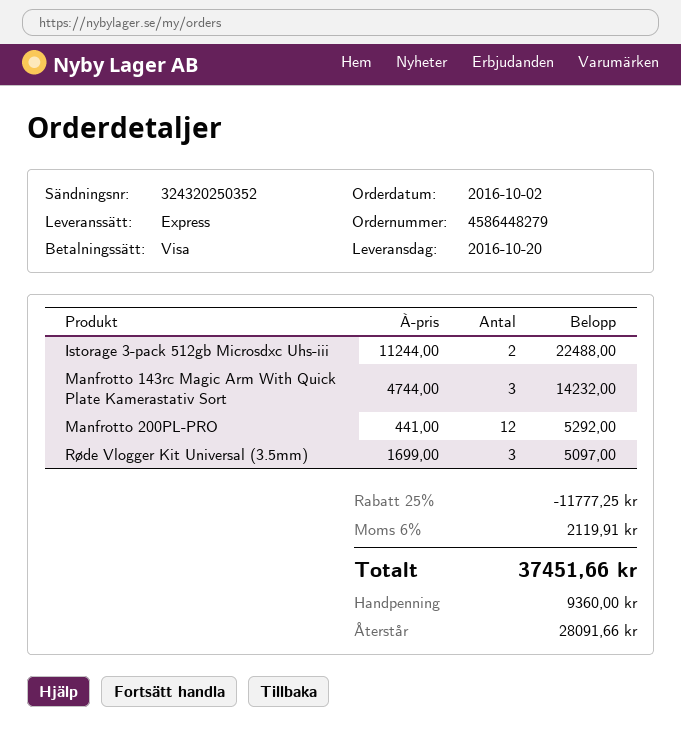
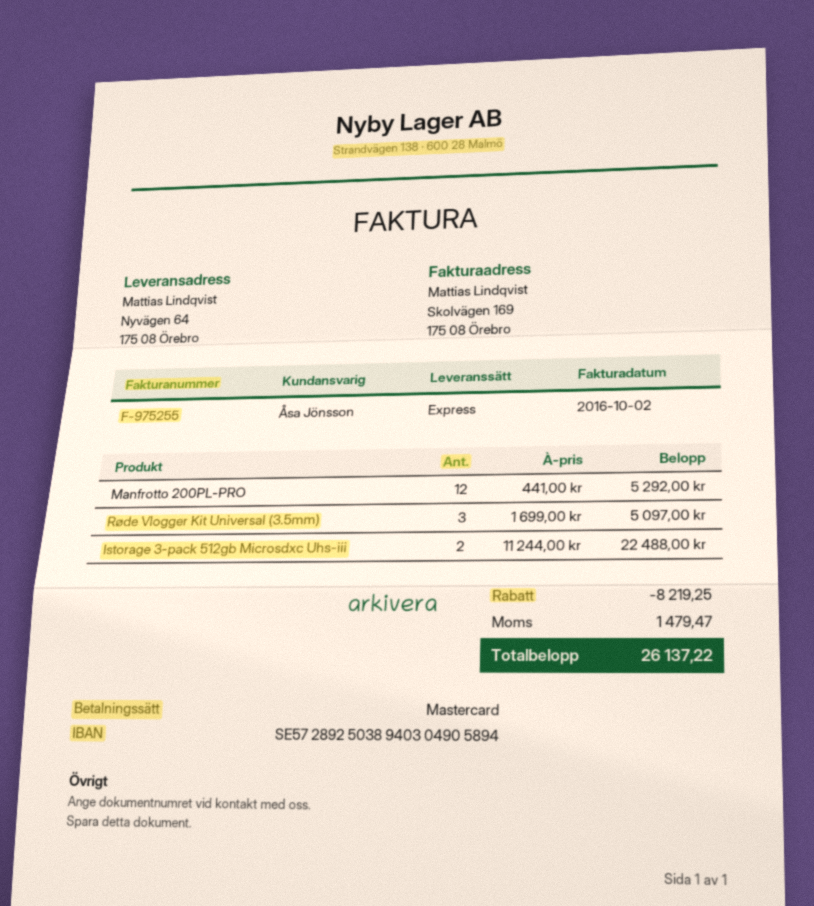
payment method: Visa -> Mastercard
Manfrotto 143rc Magic Arm With Quick Plate Kamerastativ Sort: 3 x 4744.00 = 14232.00 -> none
discount: 11777.25 -> 8219.25
tax: 2119.91 -> 1479.47
total: 37451.66 -> 26137.22

